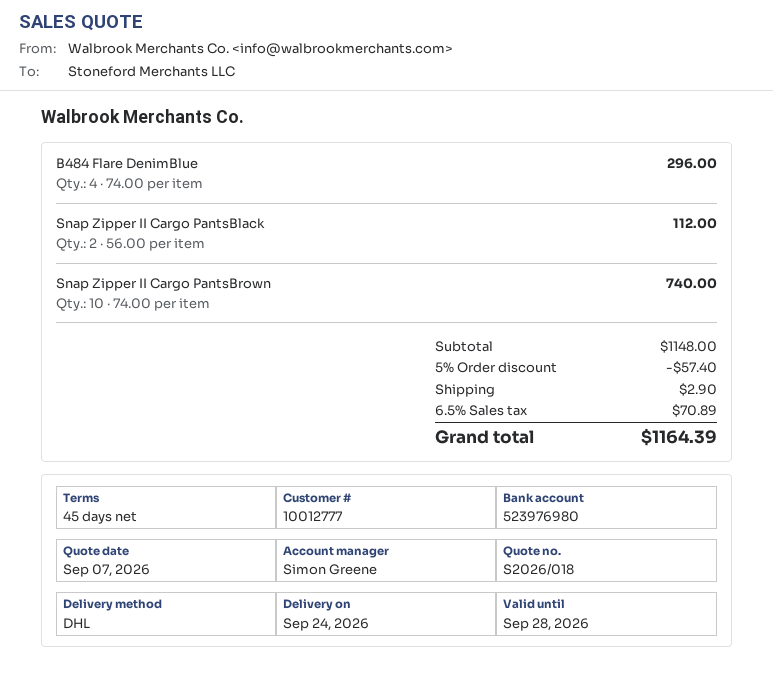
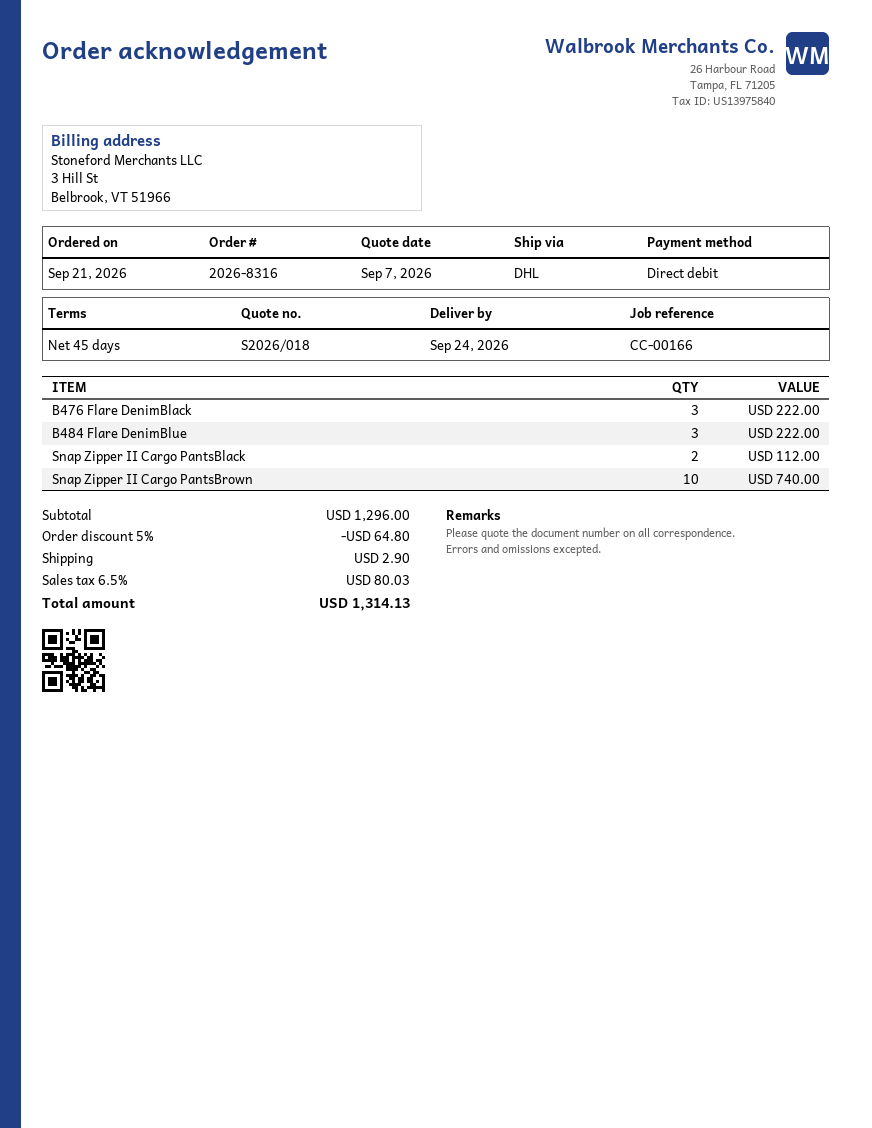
B484 Flare DenimBlue: 4 for 296.00 -> 3 for 222.00
B476 Flare DenimBlack: none -> 3 for 222.00
subtotal: 1148.00 -> 1296.00
discount: 5% = 57.40 -> 5% = 64.80
tax: 6.5% = 70.89 -> 6.5% = 80.03
total: 1164.39 -> 1314.13

